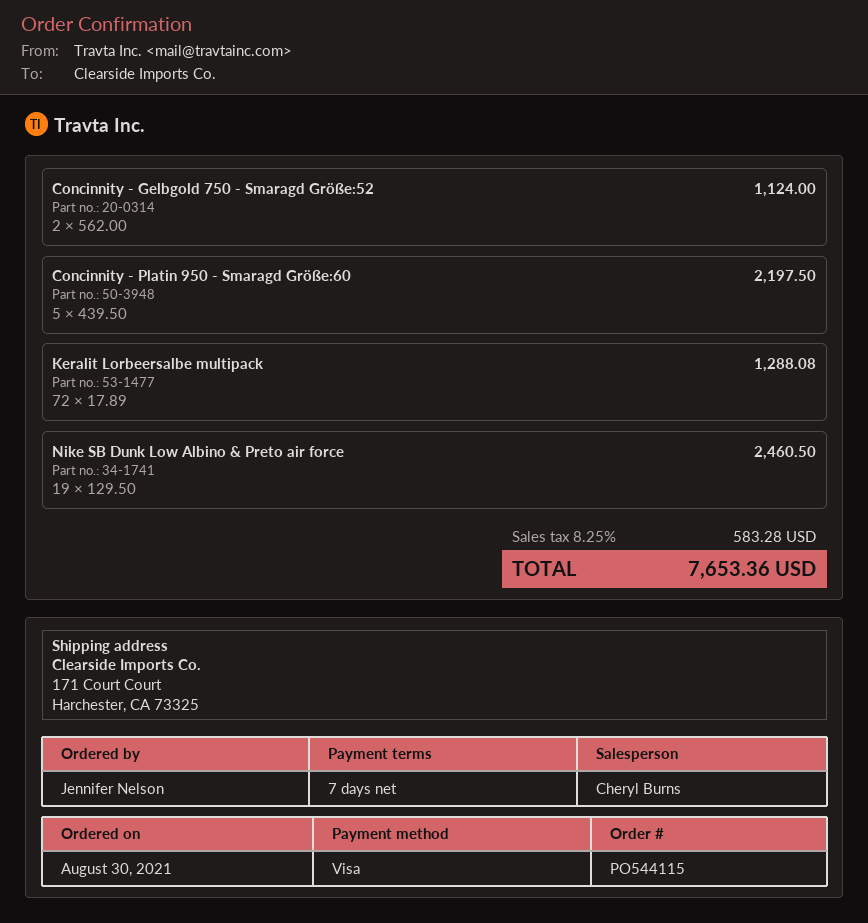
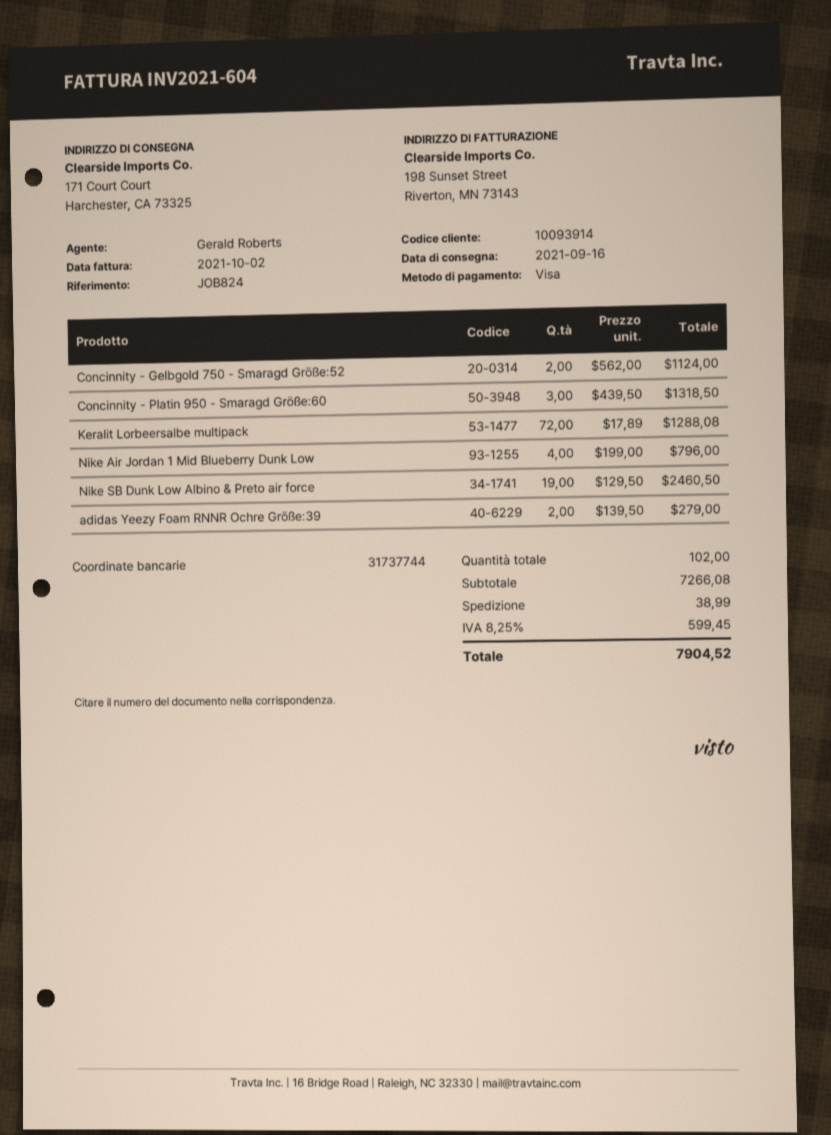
sales rep: Cheryl Burns -> Gerald Roberts
Concinnity - Platin 950 - Smaragd Größe:60: 5 x 439.50 = 2197.50 -> 3 x 439.50 = 1318.50
Nike Air Jordan 1 Mid Blueberry Dunk Low: none -> 4 x 199.00 = 796.00
adidas Yeezy Foam RNNR Ochre Größe:39: none -> 2 x 139.50 = 279.00
shipping: none -> 38.99
tax: 8.25% = 583.28 -> 8.25% = 599.45
total: 7653.36 -> 7904.52

